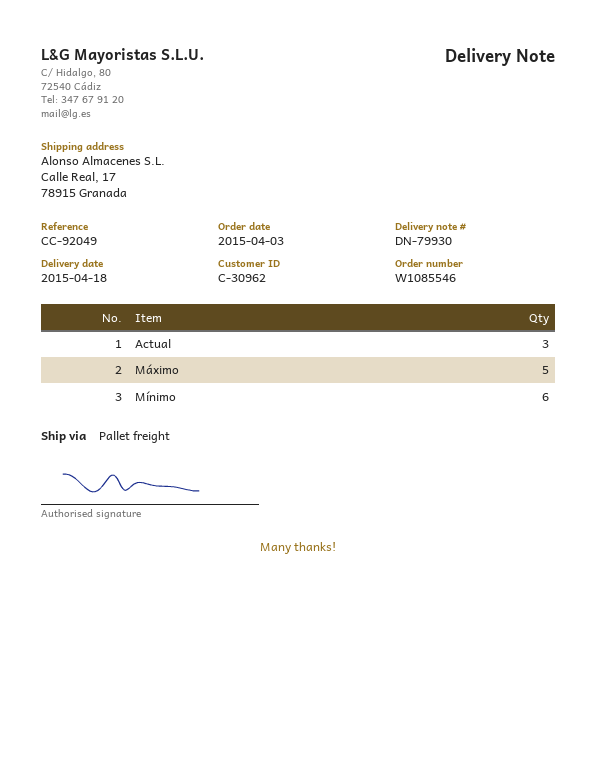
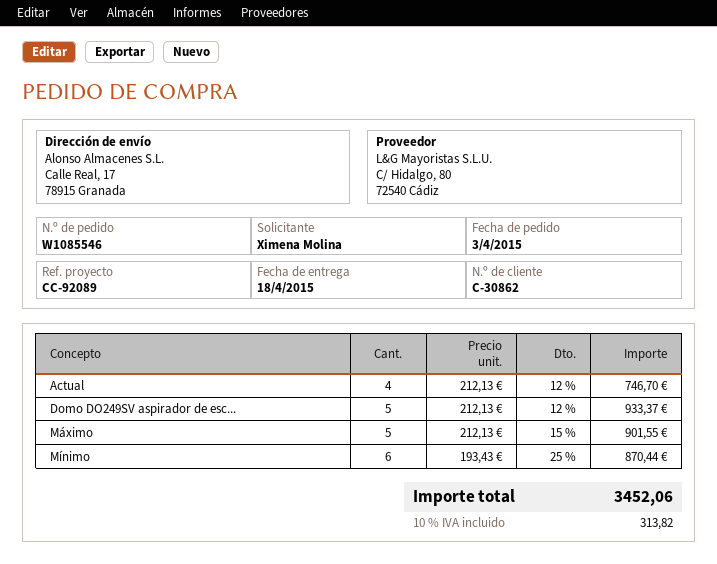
customer number: C-30962 -> C-30862
reference: CC-92049 -> CC-92089
Actual: 3 -> 4
Domo DO249SV aspirador de esc...: none -> 5

